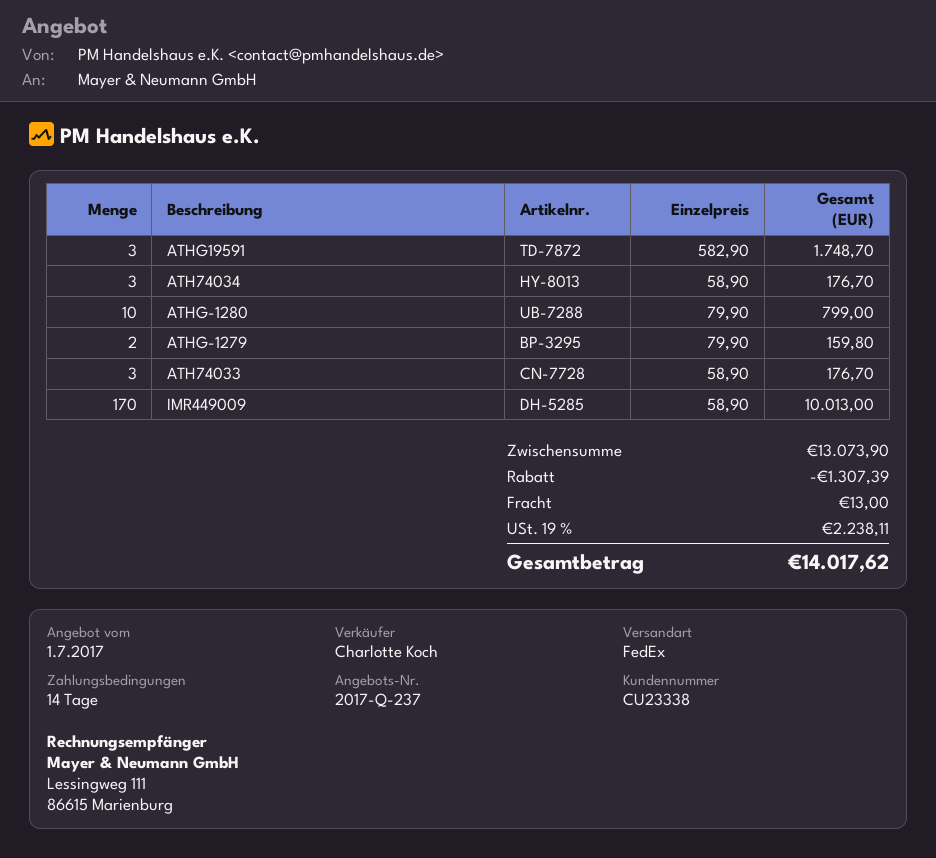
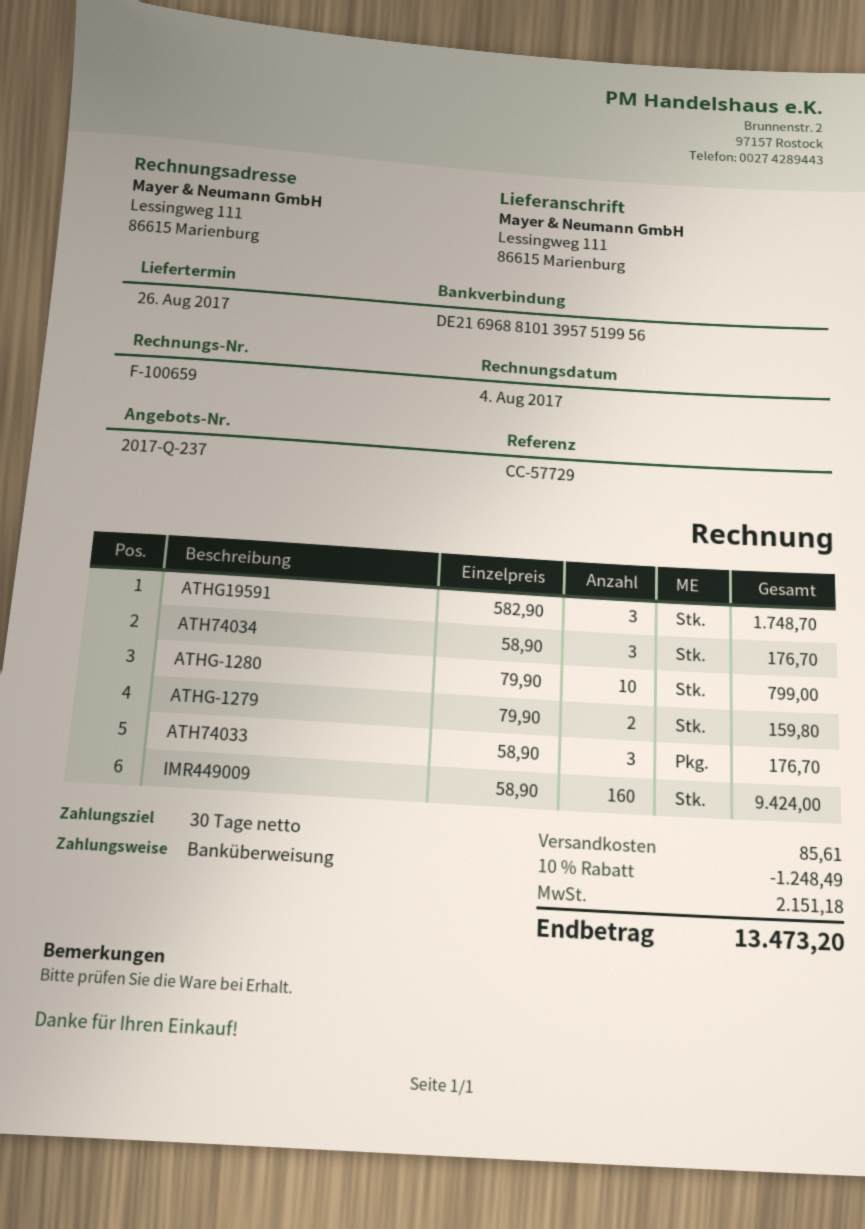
payment terms: 14 days -> 30 days
IMR449009: 170 x 58.90 = 10013.00 -> 160 x 58.90 = 9424.00
discount: 1307.39 -> 1248.49
shipping: 13.00 -> 85.61
tax: 2238.11 -> 2151.18
total: 14017.62 -> 13473.20

